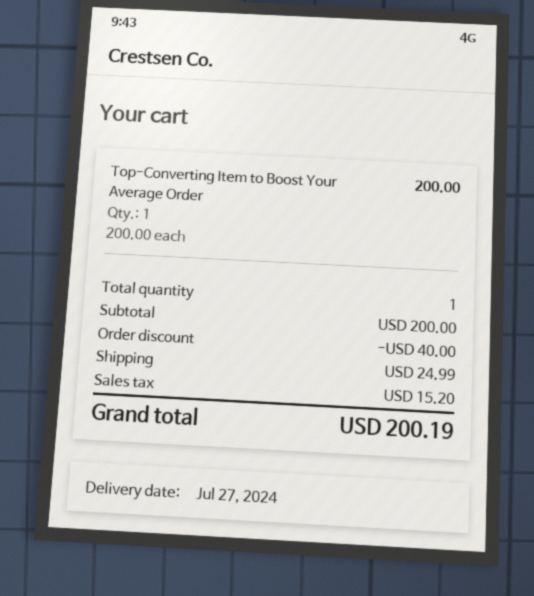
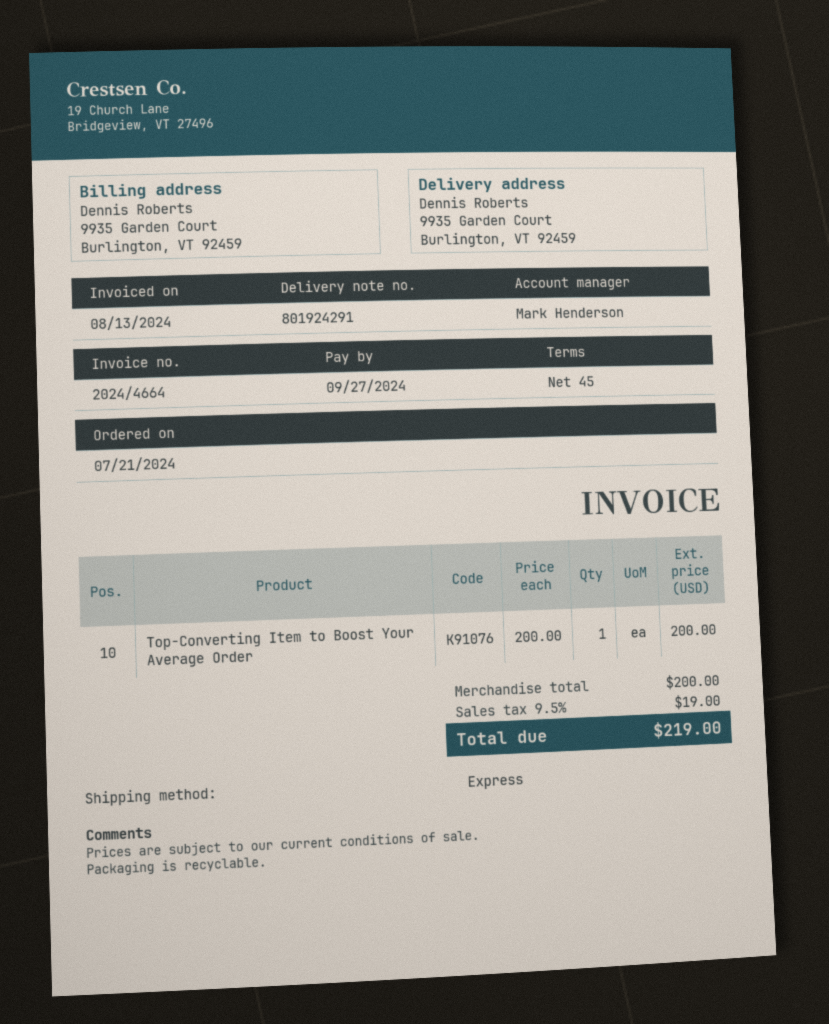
discount: 40.00 -> none
shipping: 24.99 -> none
tax: 15.20 -> 19.00
total: 200.19 -> 219.00

